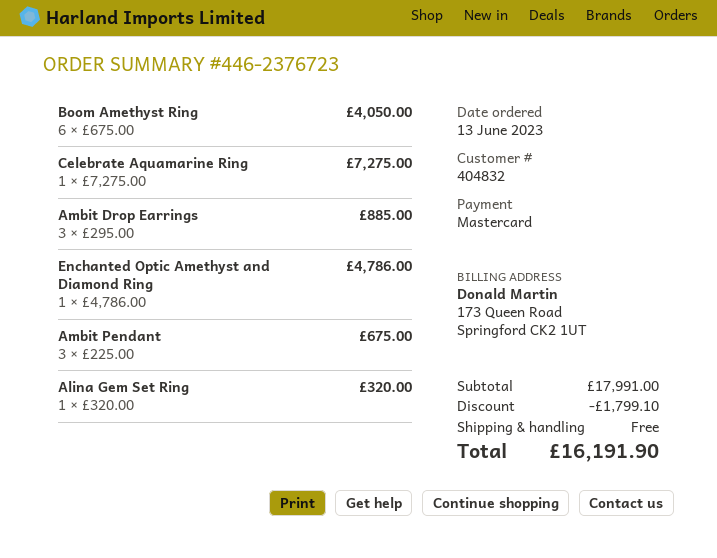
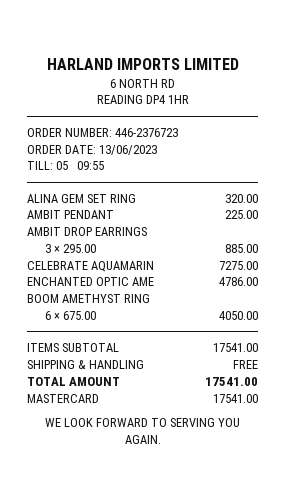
Ambit Pendant: 3 x 225.00 = 675.00 -> 1 x 225.00 = 225.00
subtotal: 17991.00 -> 17541.00
discount: 1799.10 -> none
total: 16191.90 -> 17541.00

